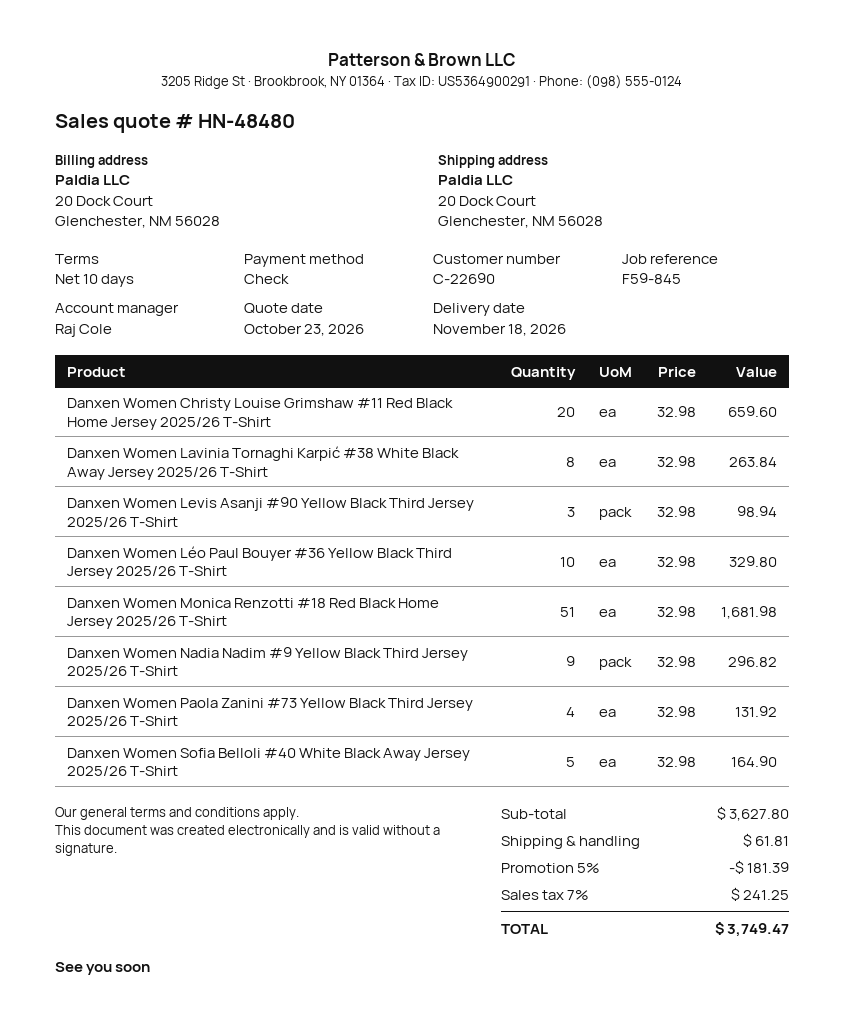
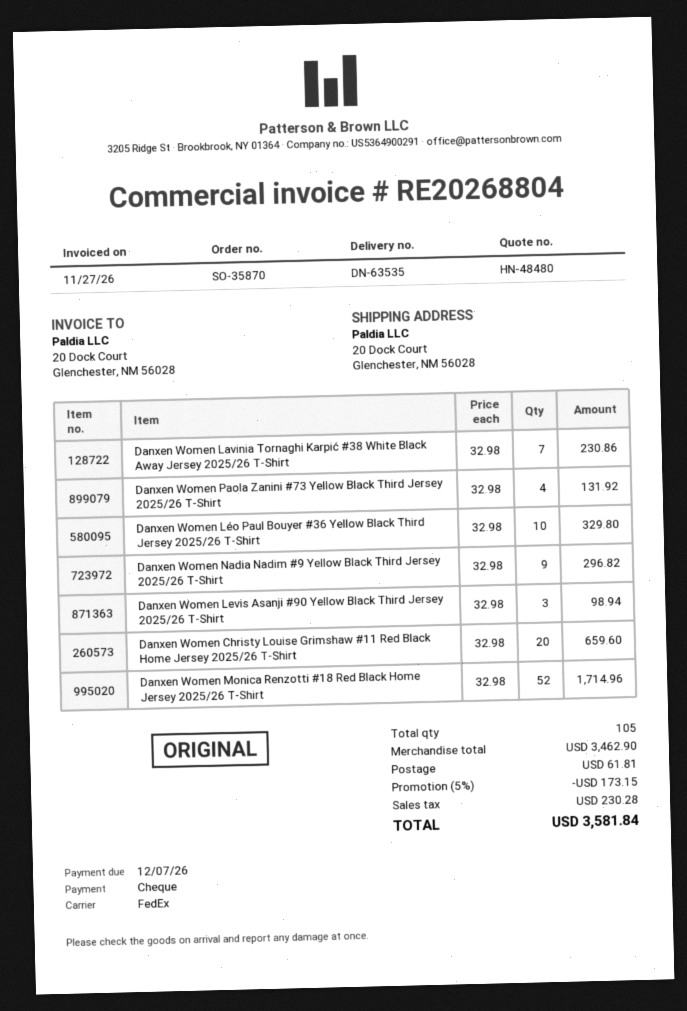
Danxen Women Lavinia Tornaghi Karpić #38 White Black Away Jersey 2025/26 T-Shirt: 8 x 32.98 = 263.84 -> 7 x 32.98 = 230.86
Danxen Women Monica Renzotti #18 Red Black Home Jersey 2025/26 T-Shirt: 51 x 32.98 = 1681.98 -> 52 x 32.98 = 1714.96
Danxen Women Sofia Belloli #40 White Black Away Jersey 2025/26 T-Shirt: 5 x 32.98 = 164.90 -> none
subtotal: 3627.80 -> 3462.90
discount: 5% = 181.39 -> 5% = 173.15
tax: 241.25 -> 230.28
total: 3749.47 -> 3581.84

